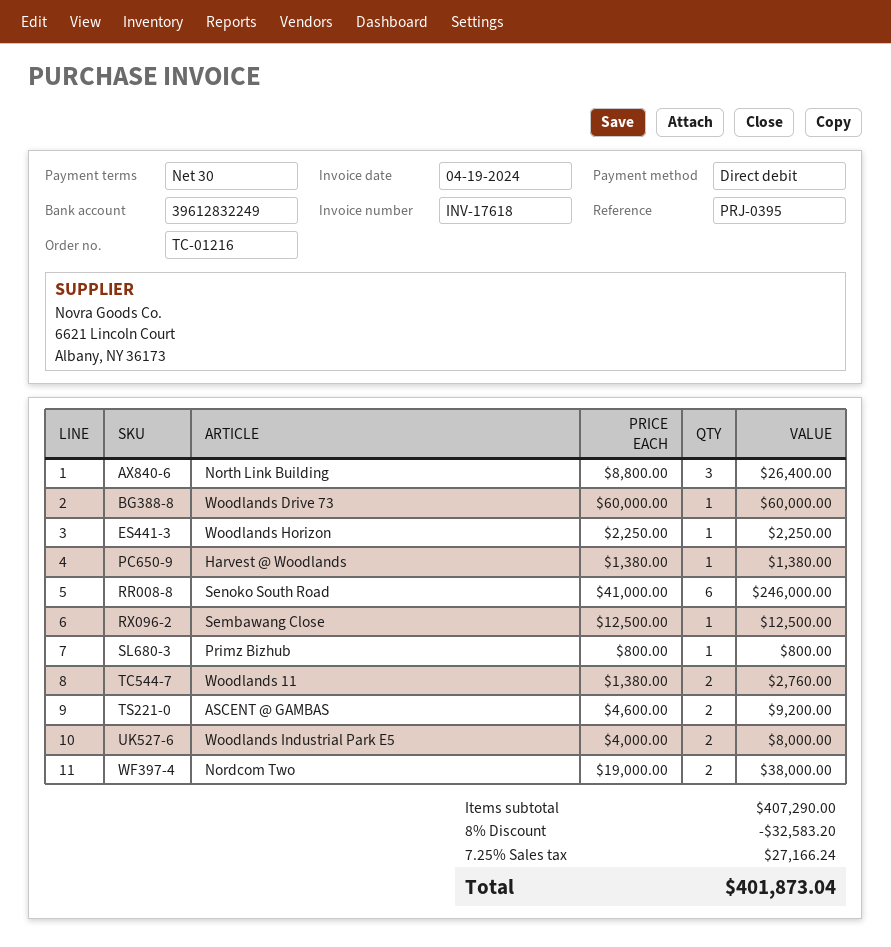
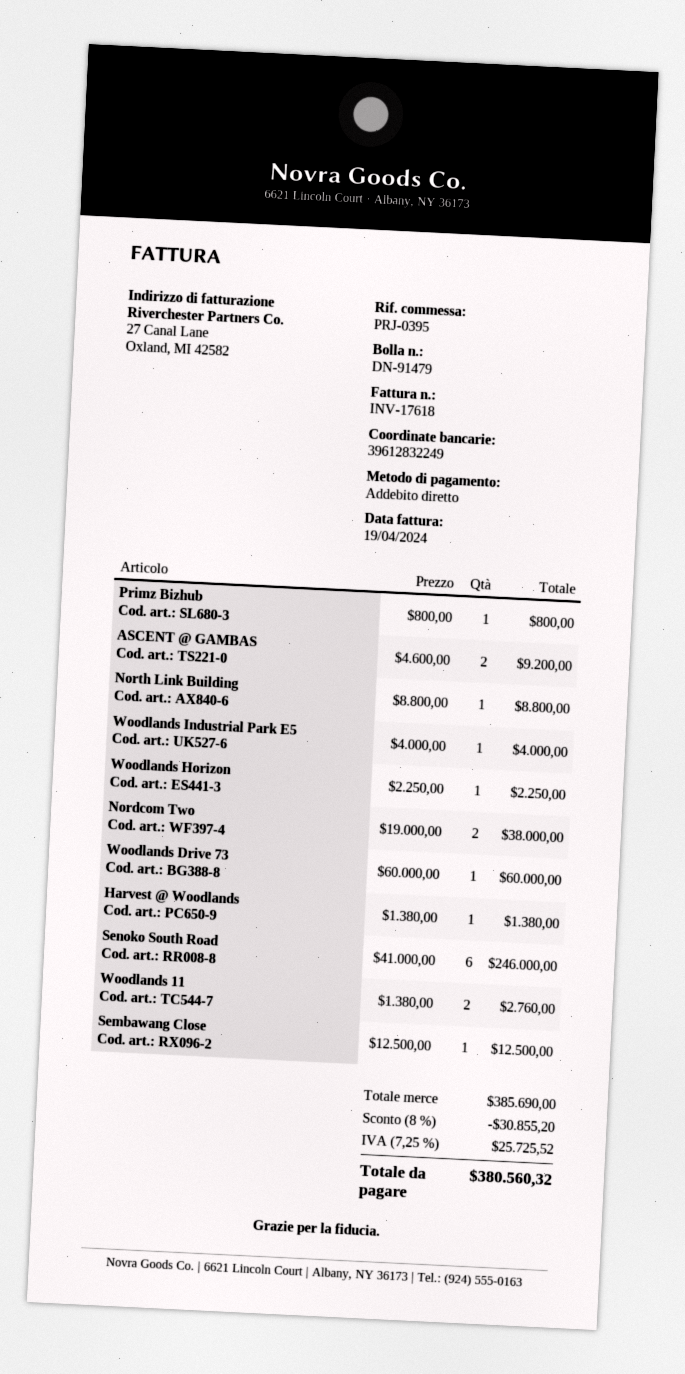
North Link Building: 3 x 8800.00 = 26400.00 -> 1 x 8800.00 = 8800.00
Woodlands Industrial Park E5: 2 x 4000.00 = 8000.00 -> 1 x 4000.00 = 4000.00
subtotal: 407290.00 -> 385690.00
discount: 8% = 32583.20 -> 8% = 30855.20
tax: 7.25% = 27166.24 -> 7.25% = 25725.52
total: 401873.04 -> 380560.32

